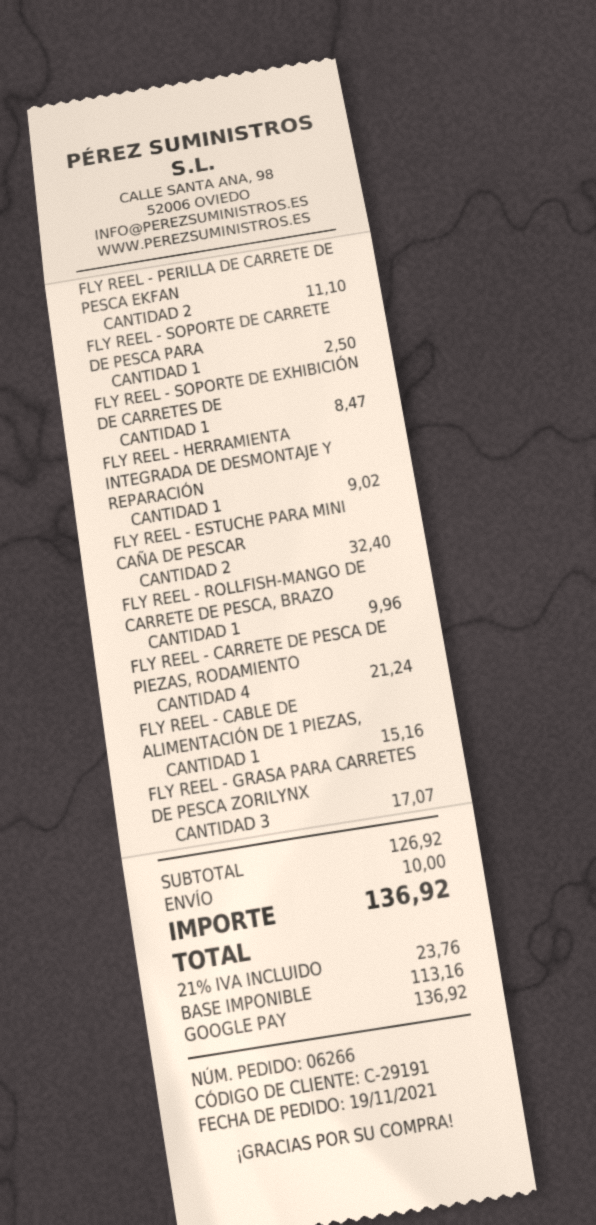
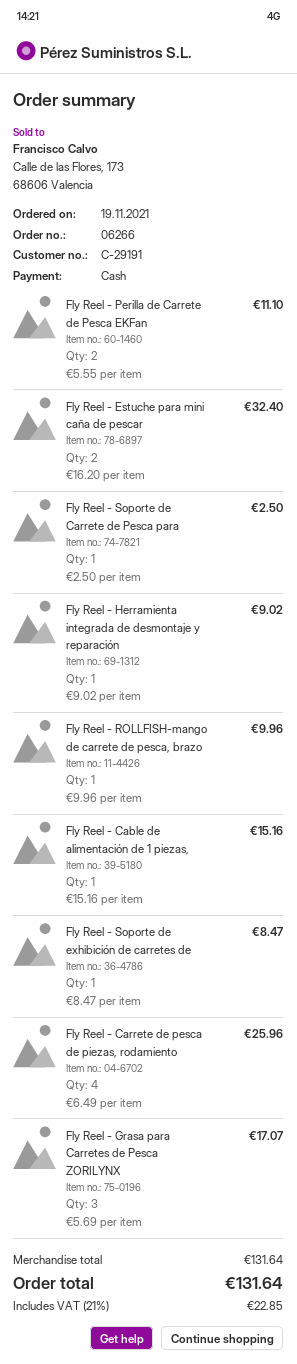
payment method: Google Pay -> cash
FLY REEL - CARRETE DE PESCA DE PIEZAS, RODAMIENTO: 4 for 21.24 -> 4 for 25.96
subtotal: 126.92 -> 131.64
shipping: 10.00 -> none
tax: 21% = 23.76 -> 21% = 22.85
total: 136.92 -> 131.64

